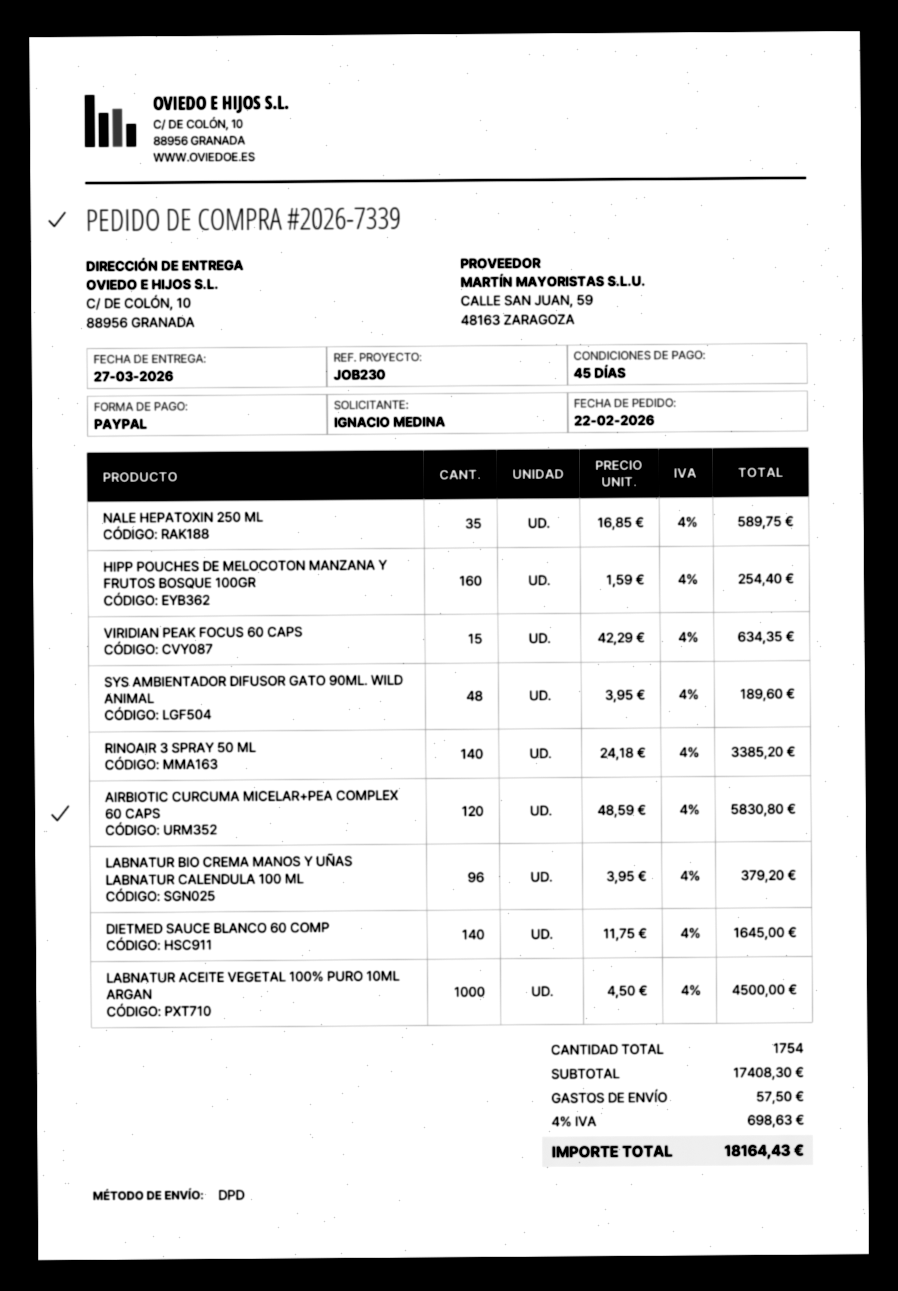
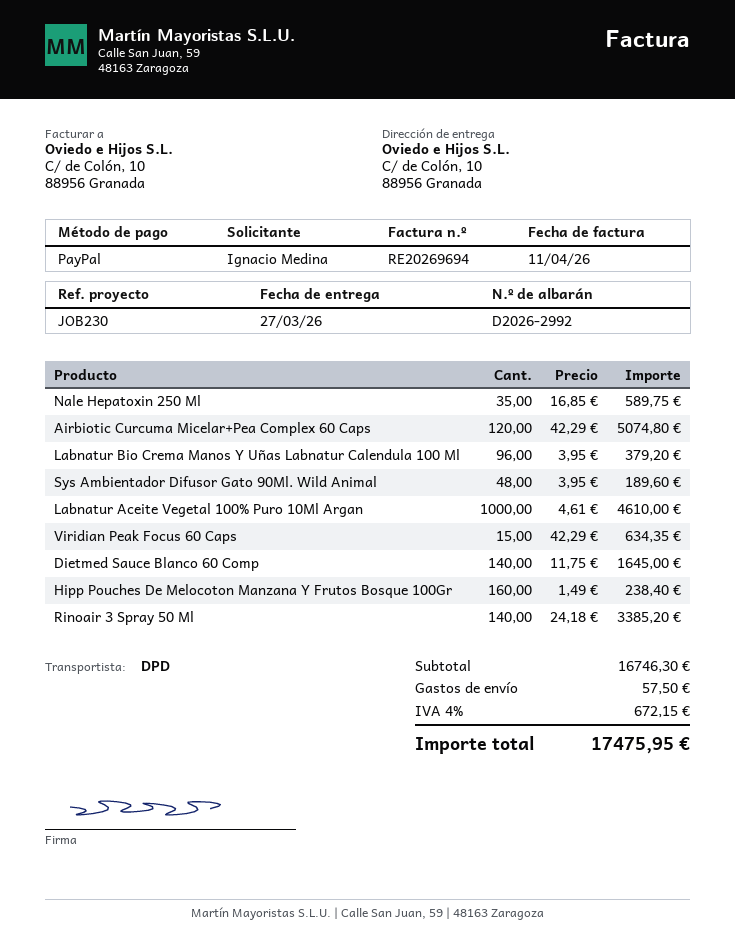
HIPP POUCHES DE MELOCOTON MANZANA Y FRUTOS BOSQUE 100GR: 160 x 1.59 = 254.40 -> 160 x 1.49 = 238.40
AIRBIOTIC CURCUMA MICELAR+PEA COMPLEX 60 CAPS: 120 x 48.59 = 5830.80 -> 120 x 42.29 = 5074.80
LABNATUR ACEITE VEGETAL 100% PURO 10ML ARGAN: 1000 x 4.50 = 4500.00 -> 1000 x 4.61 = 4610.00
subtotal: 17408.30 -> 16746.30
tax: 4% = 698.63 -> 4% = 672.15
total: 18164.43 -> 17475.95

